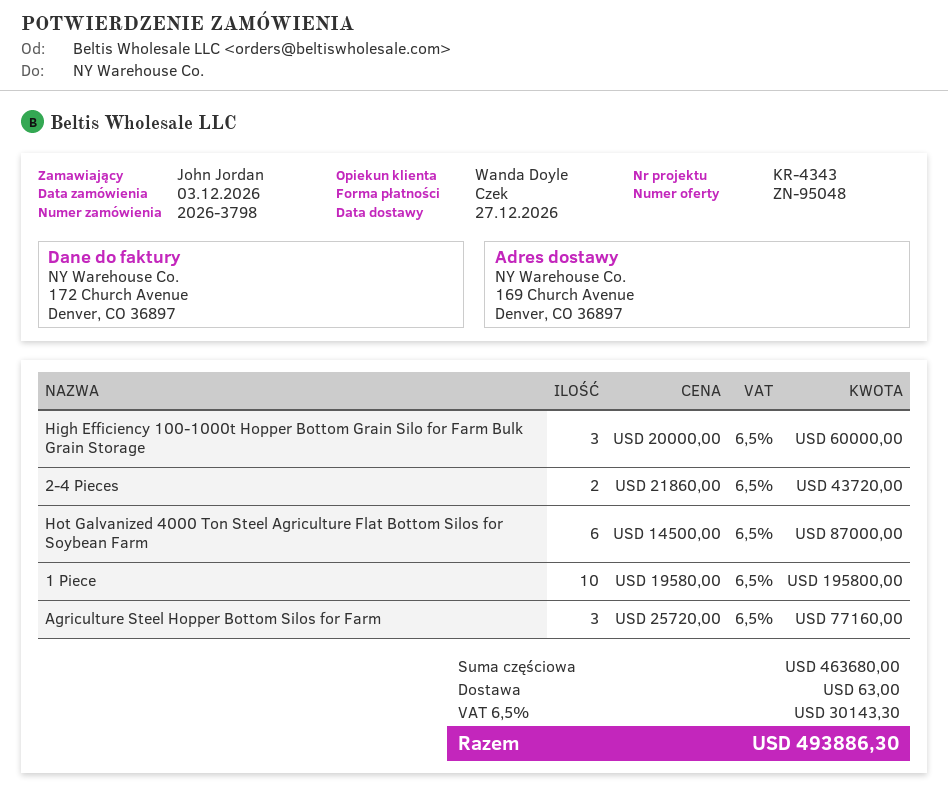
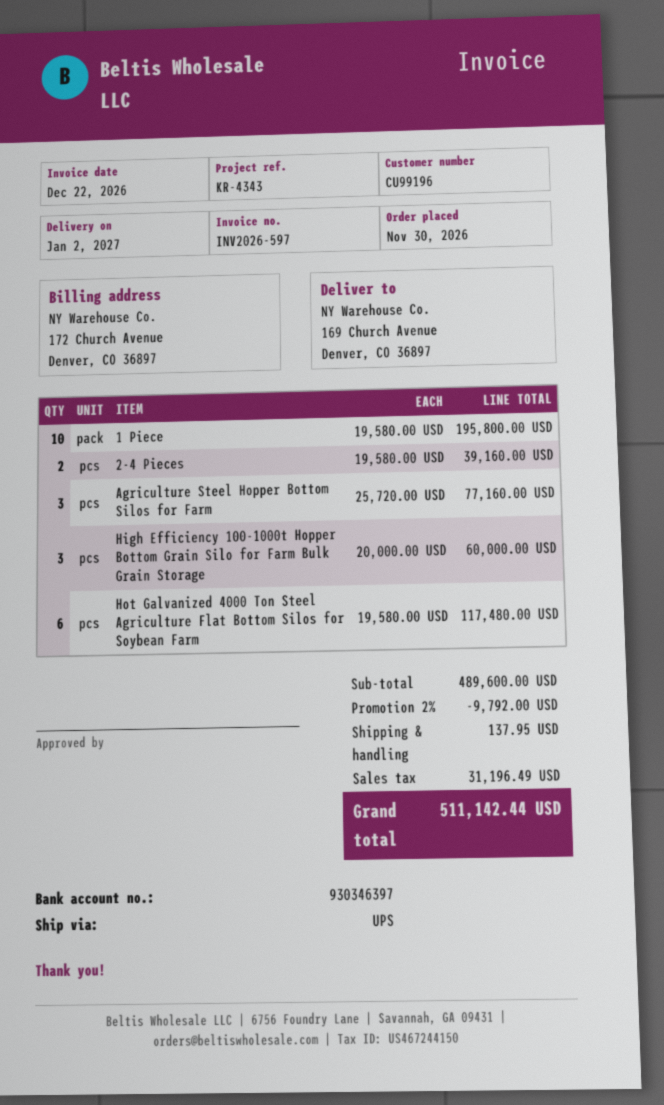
order date: 2026-12-03 -> 2026-11-30
delivery date: 2026-12-27 -> 2027-01-02
2-4 Pieces: 2 x 21860.00 = 43720.00 -> 2 x 19580.00 = 39160.00
Hot Galvanized 4000 Ton Steel Agriculture Flat Bottom Silos for Soybean Farm: 6 x 14500.00 = 87000.00 -> 6 x 19580.00 = 117480.00
subtotal: 463680.00 -> 489600.00
discount: none -> 2% = 9792.00
shipping: 63.00 -> 137.95
tax: 30143.30 -> 31196.49
total: 493886.30 -> 511142.44

